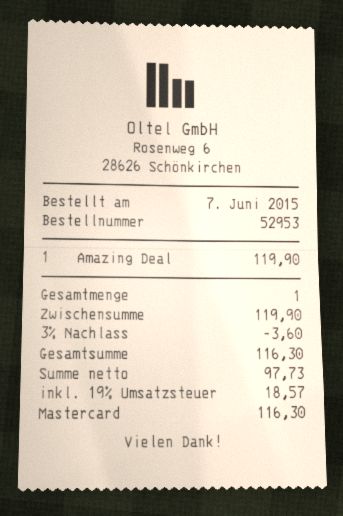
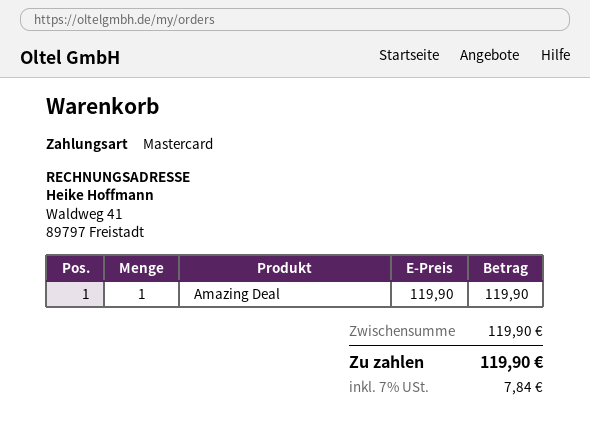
discount: 3% = 3.60 -> none
tax: 19% = 18.57 -> 7% = 7.84
total: 116.30 -> 119.90

